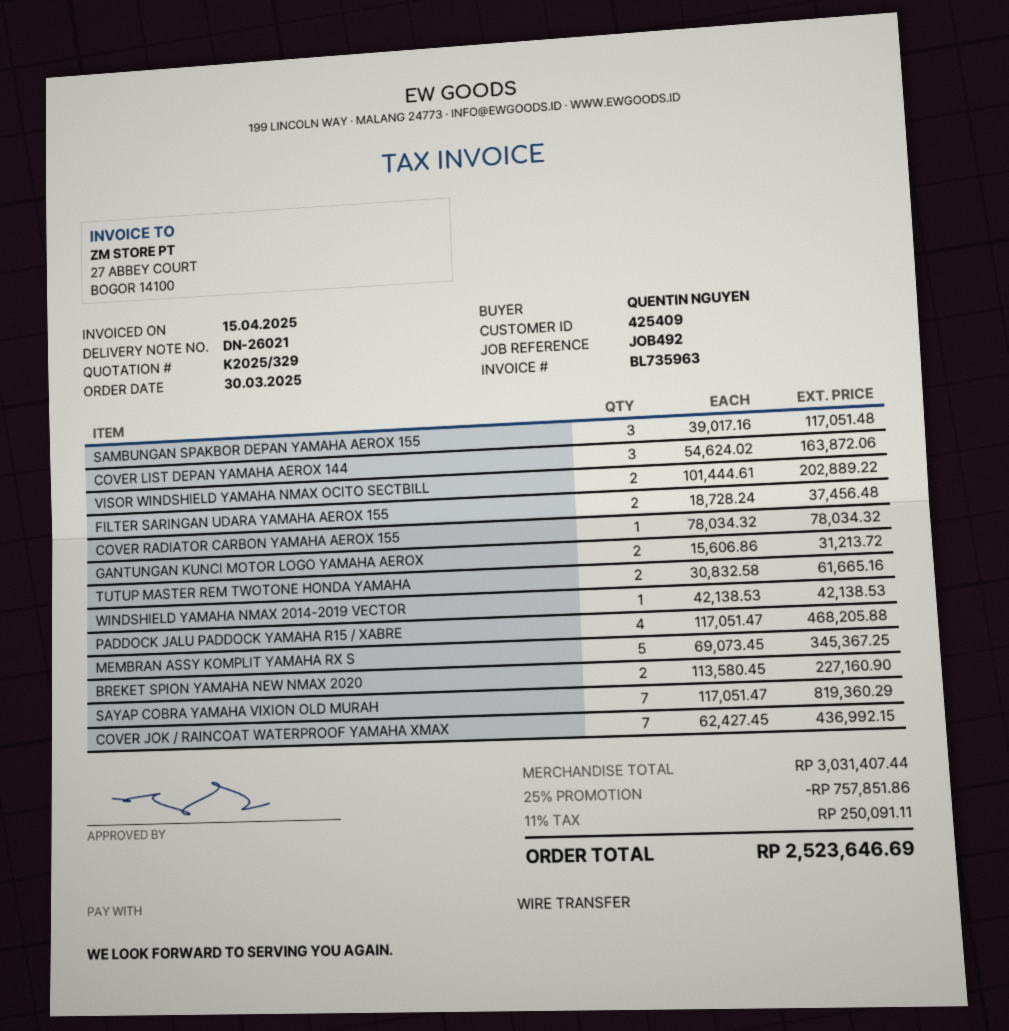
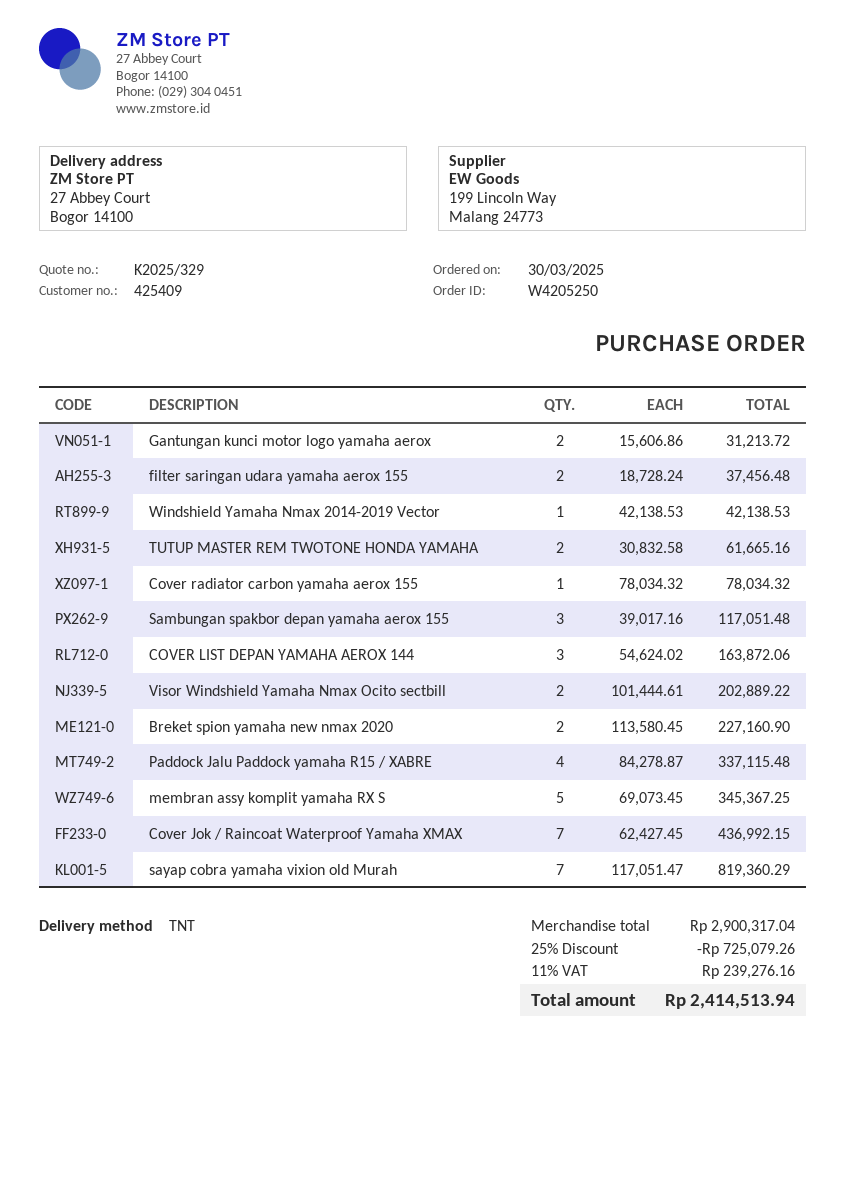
PADDOCK JALU PADDOCK YAMAHA R15 / XABRE: 4 x 117051.47 = 468205.88 -> 4 x 84278.87 = 337115.48
subtotal: 3031407.44 -> 2900317.04
discount: 25% = 757851.86 -> 25% = 725079.26
tax: 11% = 250091.11 -> 11% = 239276.16
total: 2523646.69 -> 2414513.94

